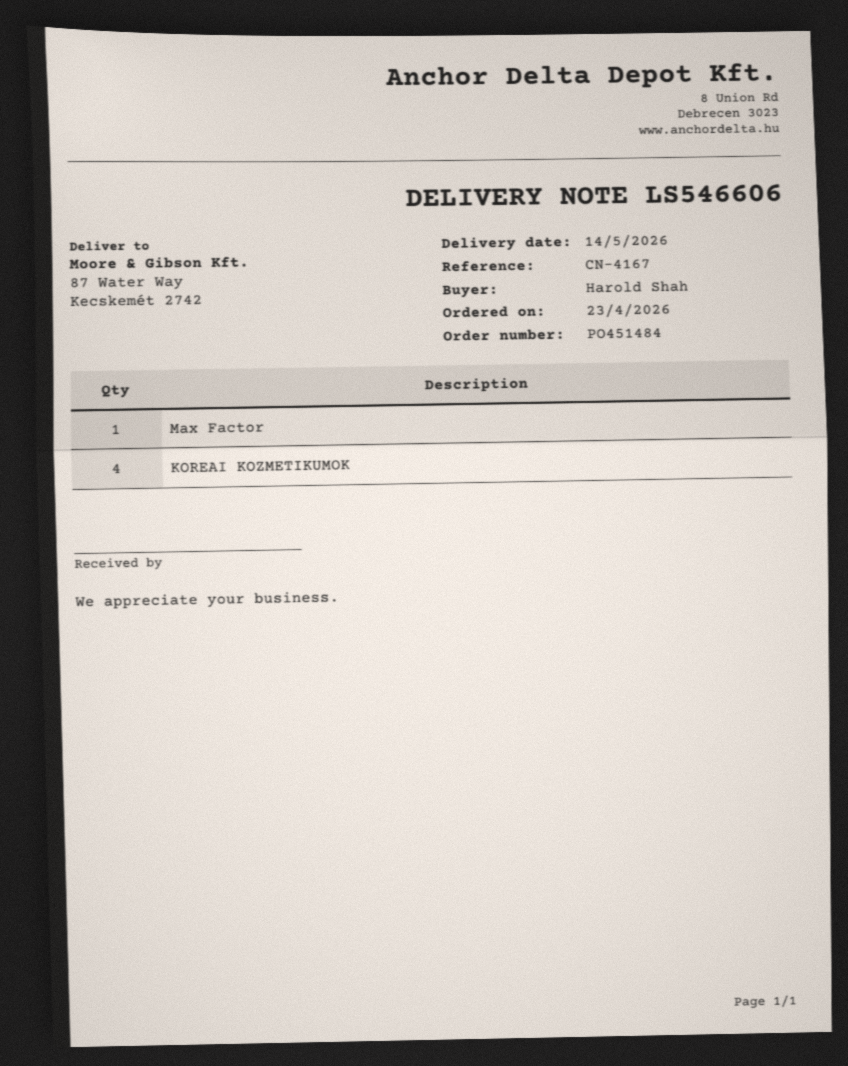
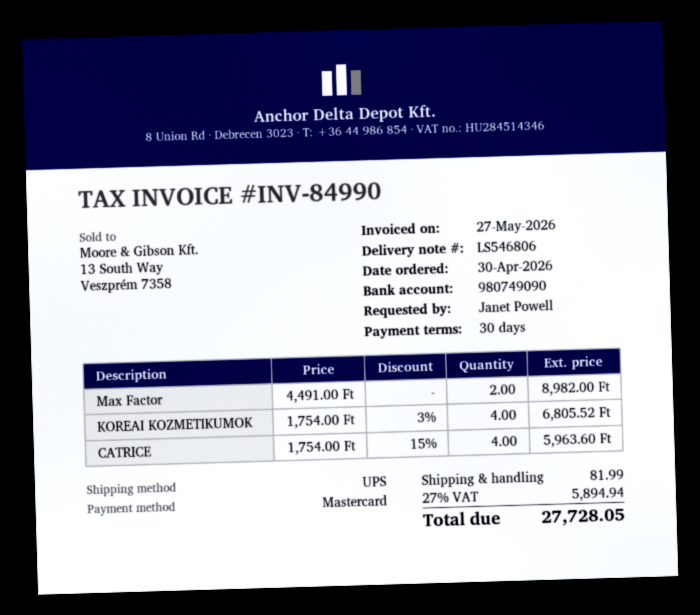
order date: 2026-04-23 -> 2026-04-30
delivery note number: LS546606 -> LS546806
ordered by: Harold Shah -> Janet Powell
Max Factor: 1 -> 2
CATRICE: none -> 4

